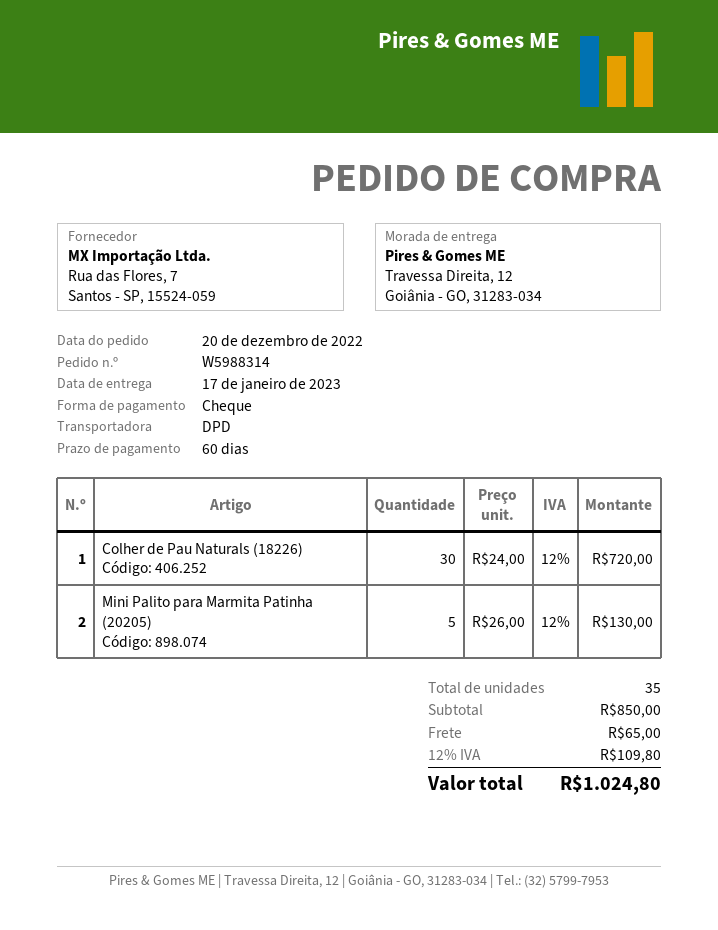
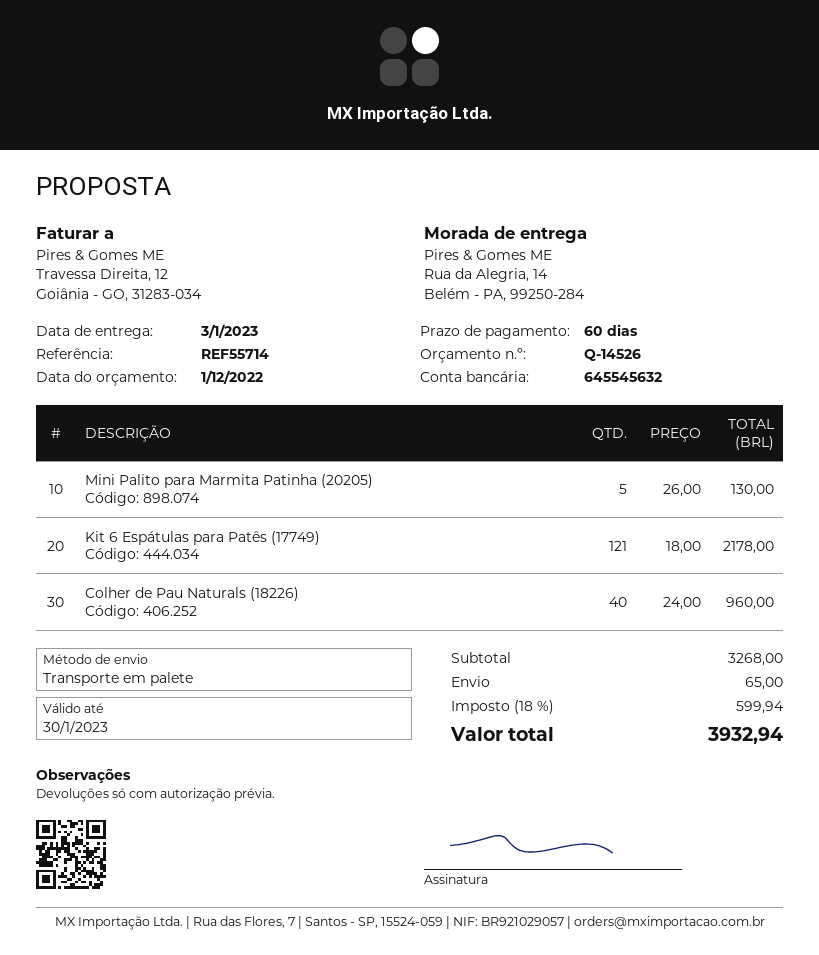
delivery date: 2023-01-17 -> 2023-01-03
shipping method: DPD -> pallet freight
ship to: Travessa Direita, 12, Goiânia - GO, 31283-034 -> Rua da Alegria, 14, Belém - PA, 99250-284
Colher de Pau Naturals (18226): 30 x 24.00 = 720.00 -> 40 x 24.00 = 960.00
Kit 6 Espátulas para Patês (17749): none -> 121 x 18.00 = 2178.00
subtotal: 850.00 -> 3268.00
tax: 12% = 109.80 -> 18% = 599.94
total: 1024.80 -> 3932.94

